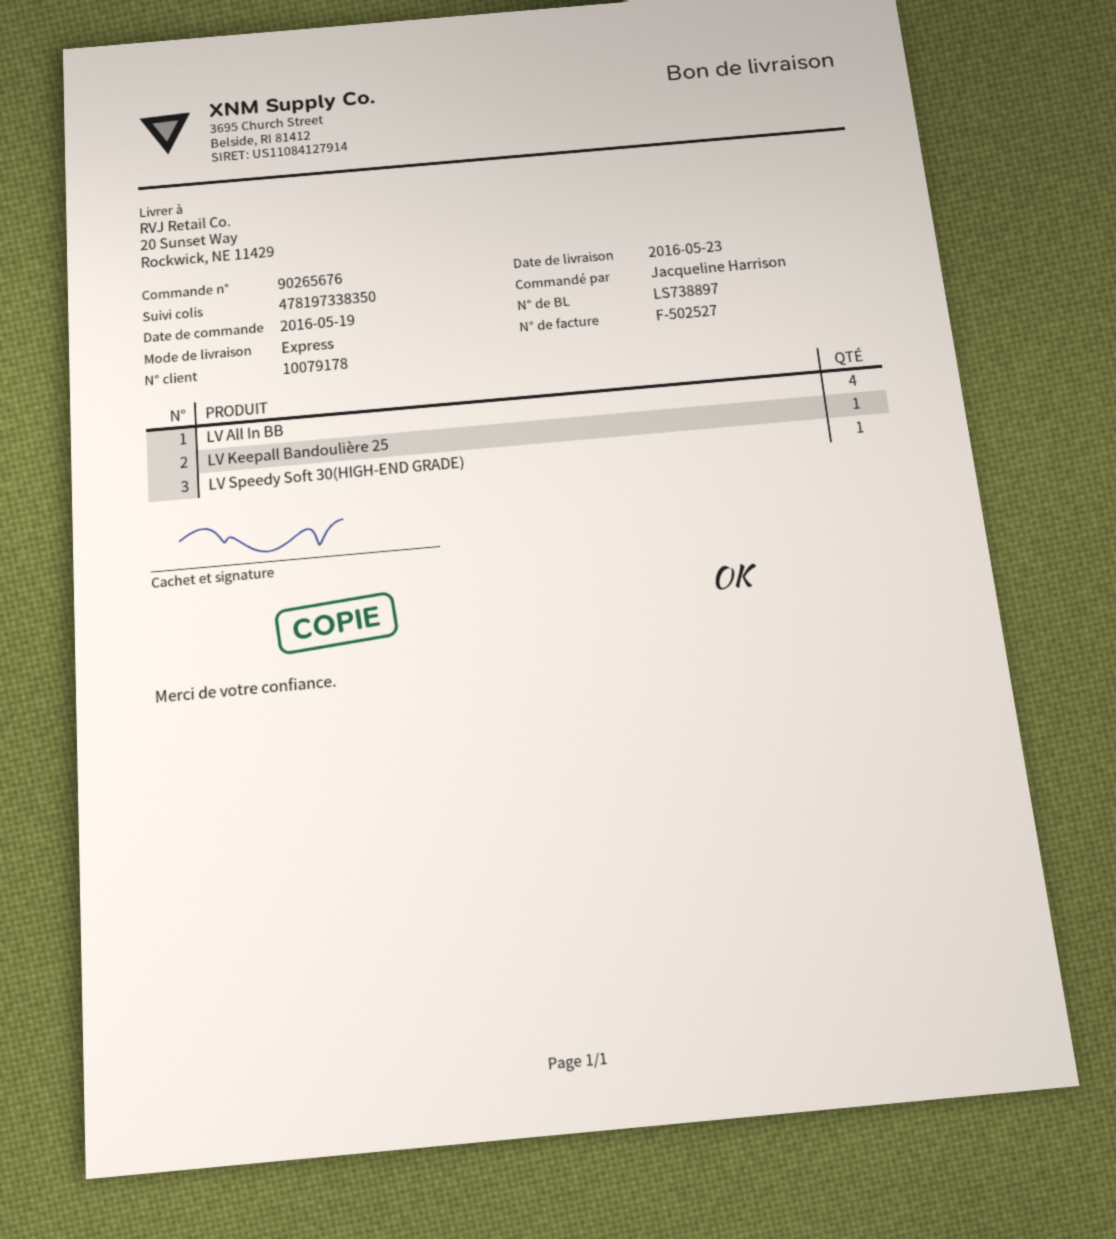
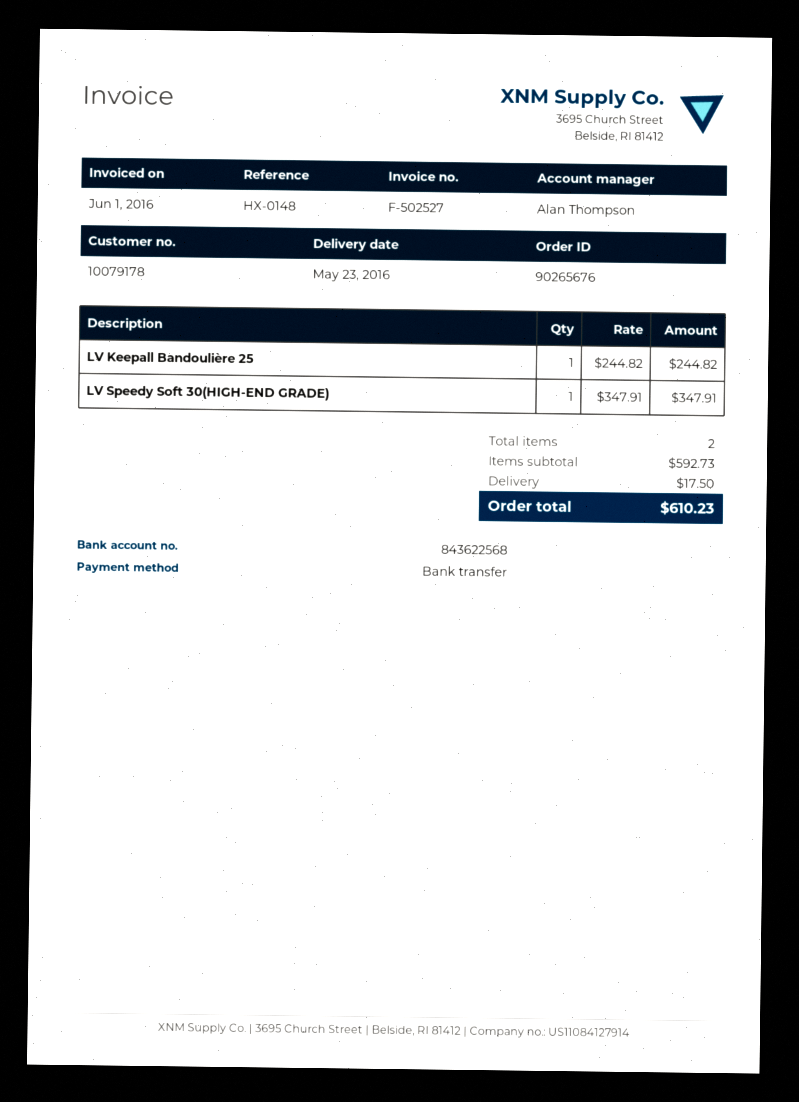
LV All In BB: 4 -> none

